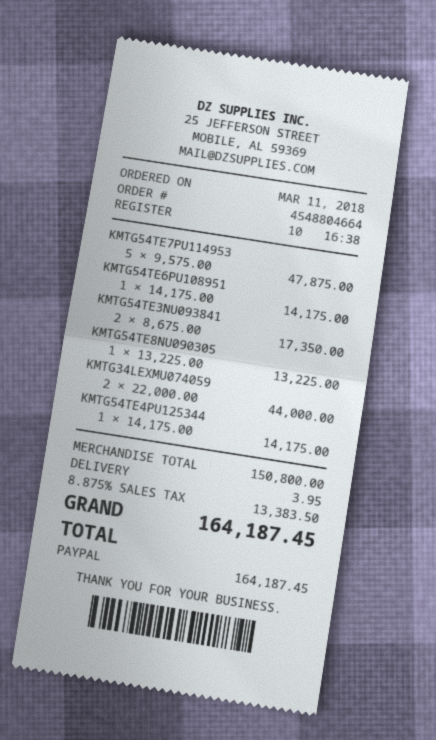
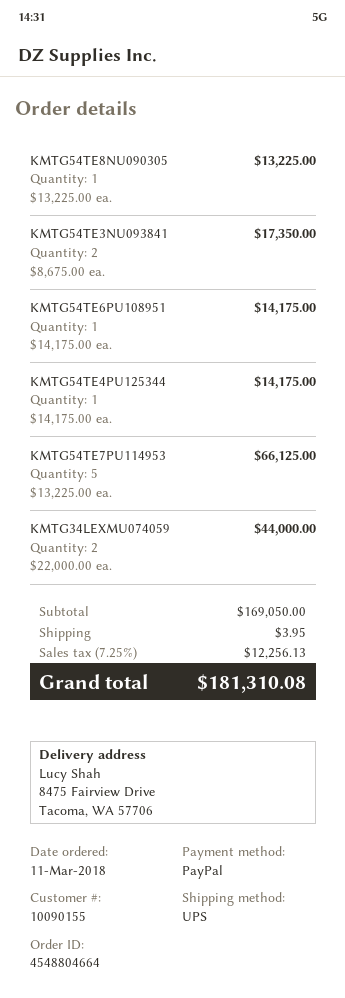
KMTG54TE7PU114953: 5 x 9575.00 = 47875.00 -> 5 x 13225.00 = 66125.00
subtotal: 150800.00 -> 169050.00
tax: 8.875% = 13383.50 -> 7.25% = 12256.13
total: 164187.45 -> 181310.08

